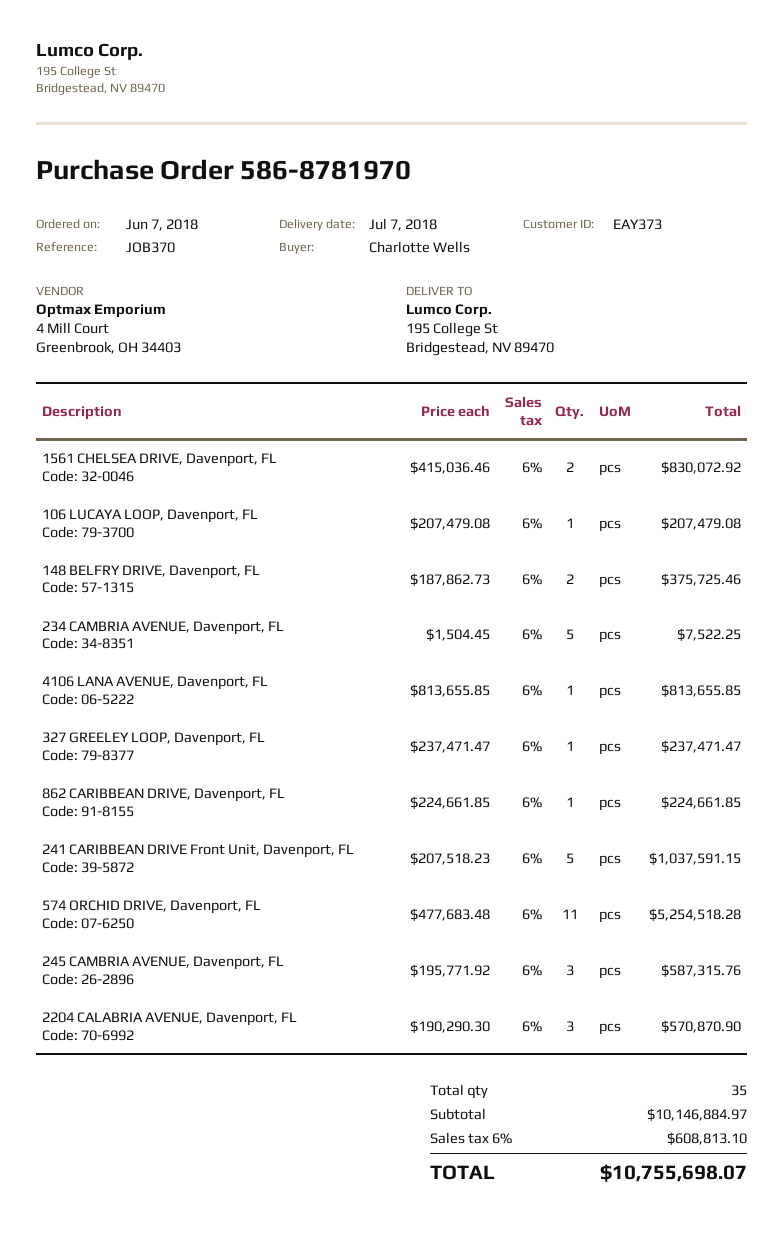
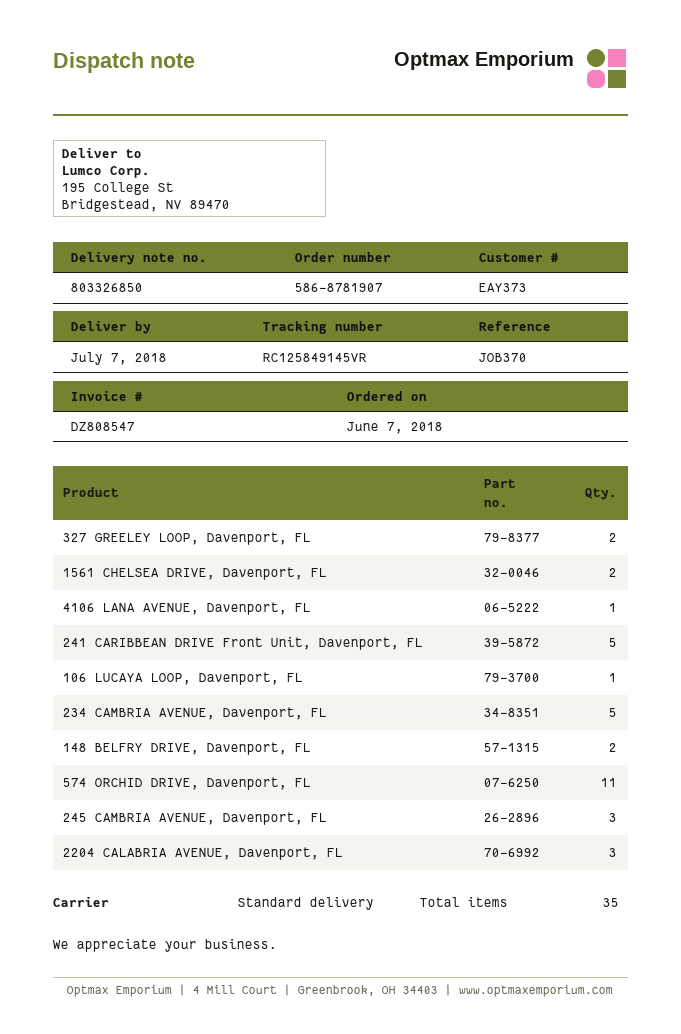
order number: 586-8781970 -> 586-8781907
327 GREELEY LOOP, Davenport, FL: 1 -> 2
862 CARIBBEAN DRIVE, Davenport, FL: 1 -> none

